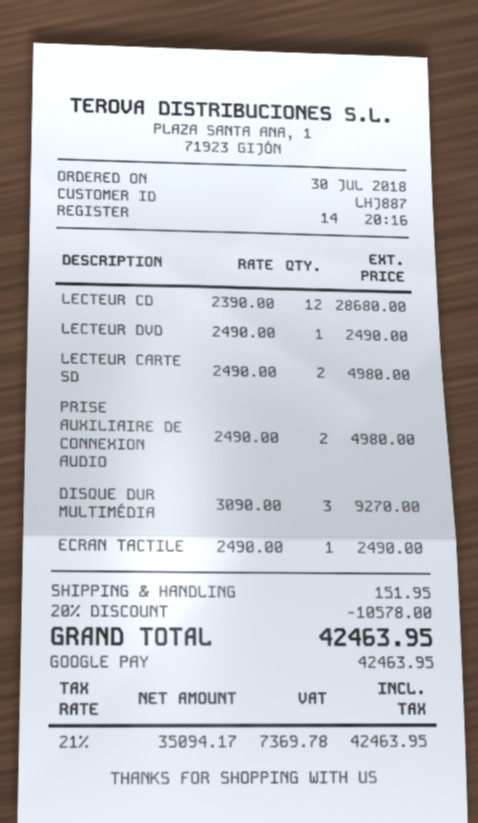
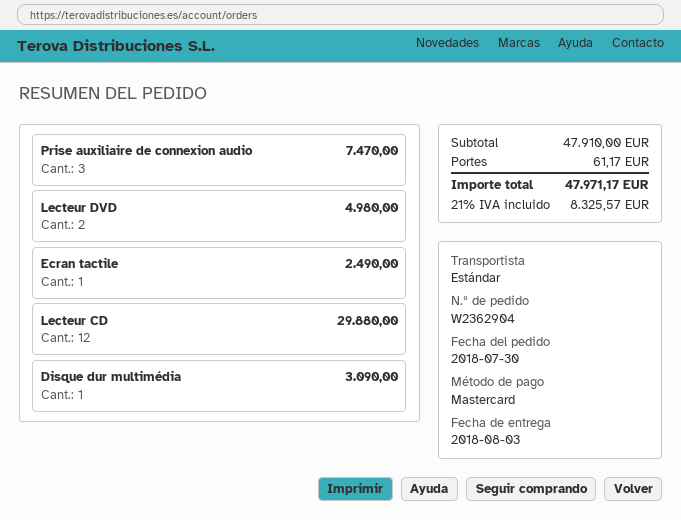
payment method: Google Pay -> Mastercard
LECTEUR CD: 12 for 28680.00 -> 12 for 29880.00
LECTEUR DVD: 1 for 2490.00 -> 2 for 4980.00
LECTEUR CARTE SD: 2 for 4980.00 -> none
PRISE AUXILIAIRE DE CONNEXION AUDIO: 2 for 4980.00 -> 3 for 7470.00
DISQUE DUR MULTIMÉDIA: 3 for 9270.00 -> 1 for 3090.00
discount: 20% = 10578.00 -> none
shipping: 151.95 -> 61.17
tax: 21% = 7369.78 -> 21% = 8325.57
total: 42463.95 -> 47971.17

